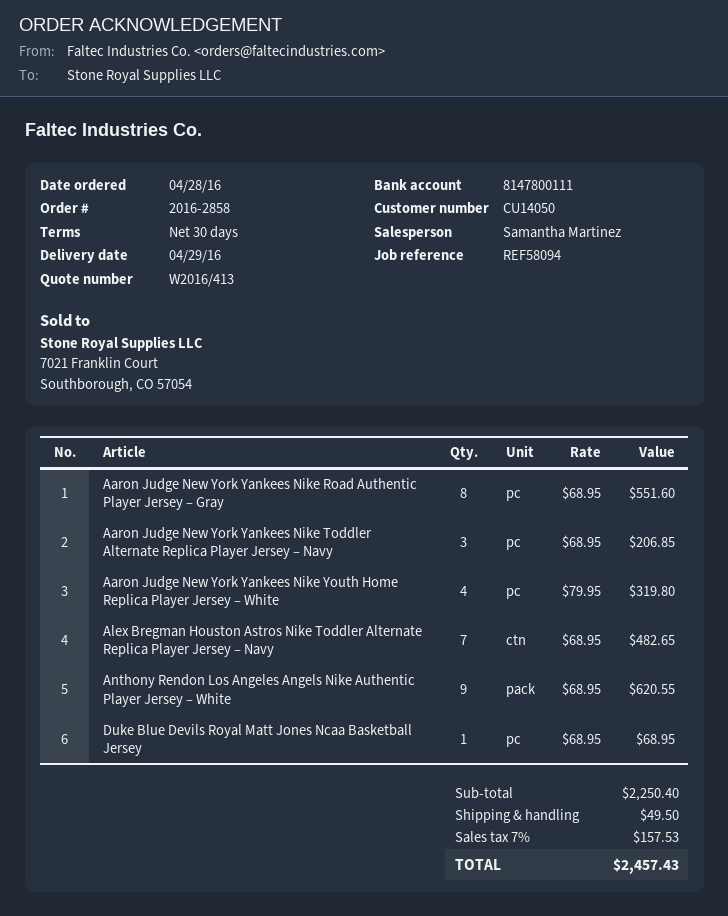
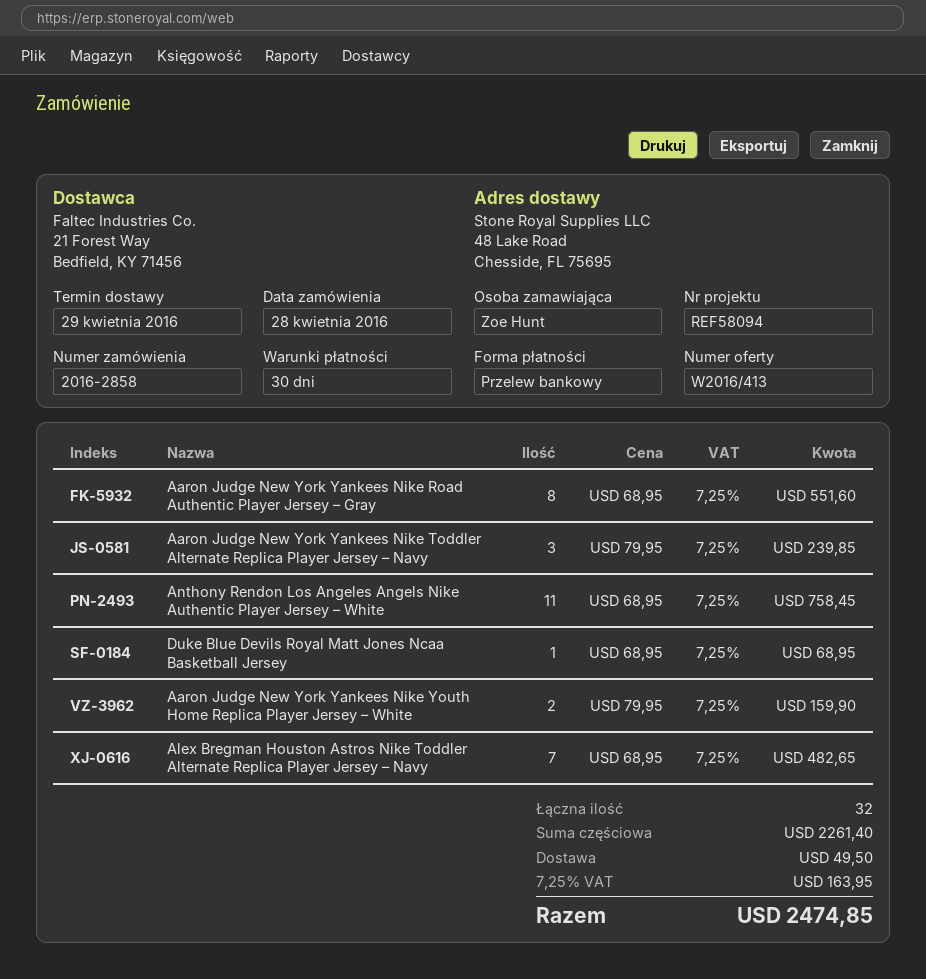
Aaron Judge New York Yankees Nike Toddler Alternate Replica Player Jersey – Navy: 3 x 68.95 = 206.85 -> 3 x 79.95 = 239.85
Aaron Judge New York Yankees Nike Youth Home Replica Player Jersey – White: 4 x 79.95 = 319.80 -> 2 x 79.95 = 159.90
Anthony Rendon Los Angeles Angels Nike Authentic Player Jersey – White: 9 x 68.95 = 620.55 -> 11 x 68.95 = 758.45
subtotal: 2250.40 -> 2261.40
tax: 7% = 157.53 -> 7.25% = 163.95
total: 2457.43 -> 2474.85

